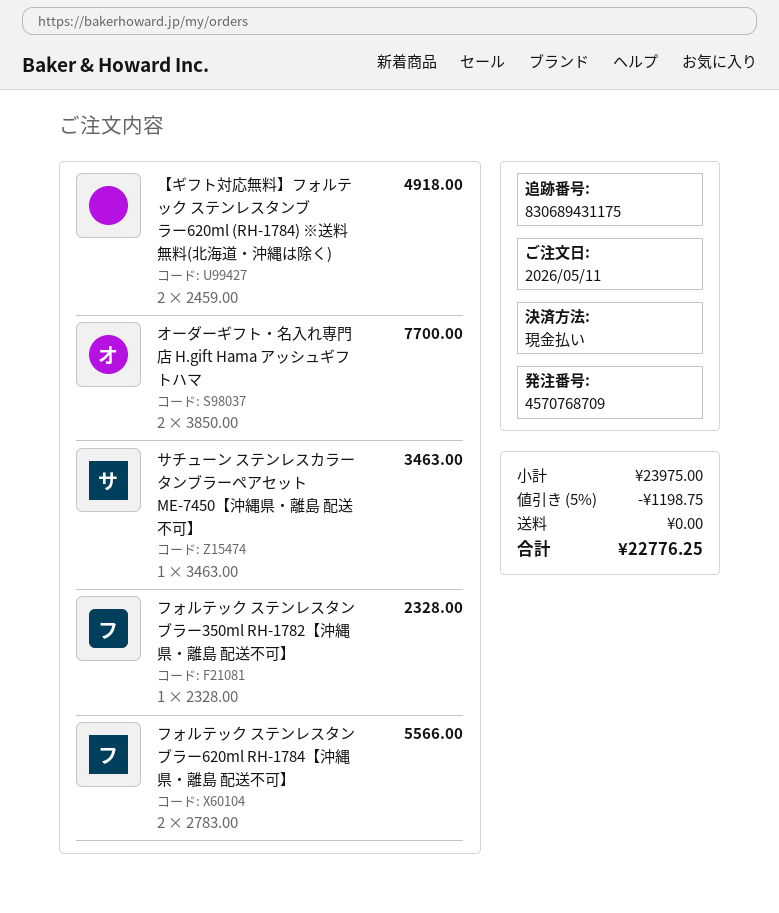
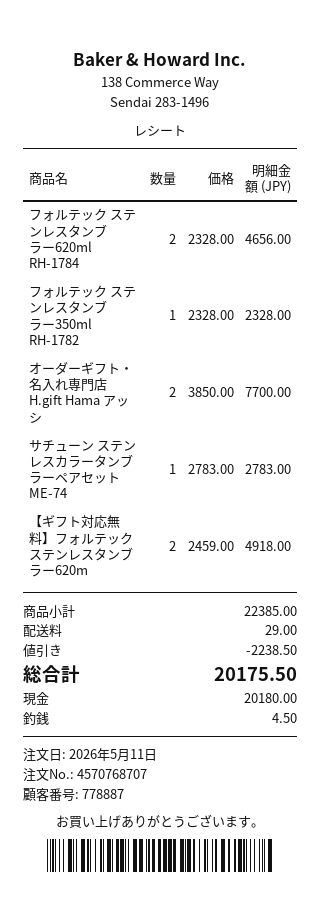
order number: 4570768709 -> 4570768707
サチューン ステンレスカラータンブラーペアセット ME-7450【沖縄県・離島 配送不可】: 1 x 3463.00 = 3463.00 -> 1 x 2783.00 = 2783.00
フォルテック ステンレスタンブラー620ml RH-1784【沖縄県・離島 配送不可】: 2 x 2783.00 = 5566.00 -> 2 x 2328.00 = 4656.00
subtotal: 23975.00 -> 22385.00
discount: 1198.75 -> 2238.50
shipping: 0.00 -> 29.00
total: 22776.25 -> 20175.50

